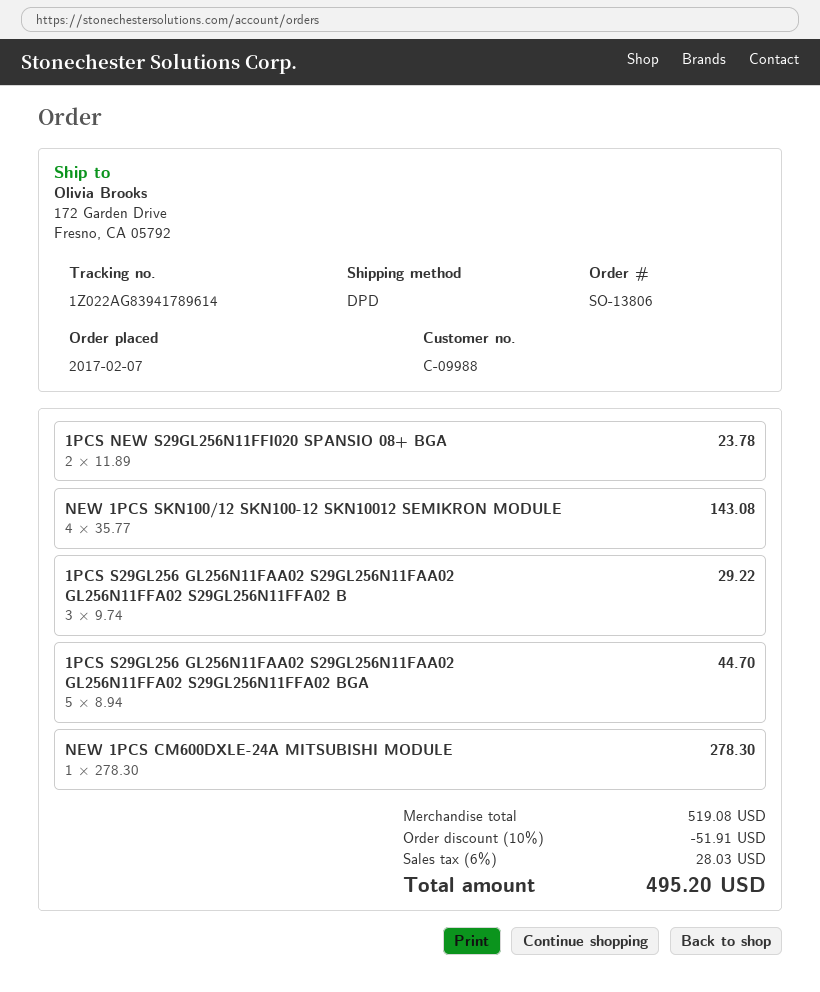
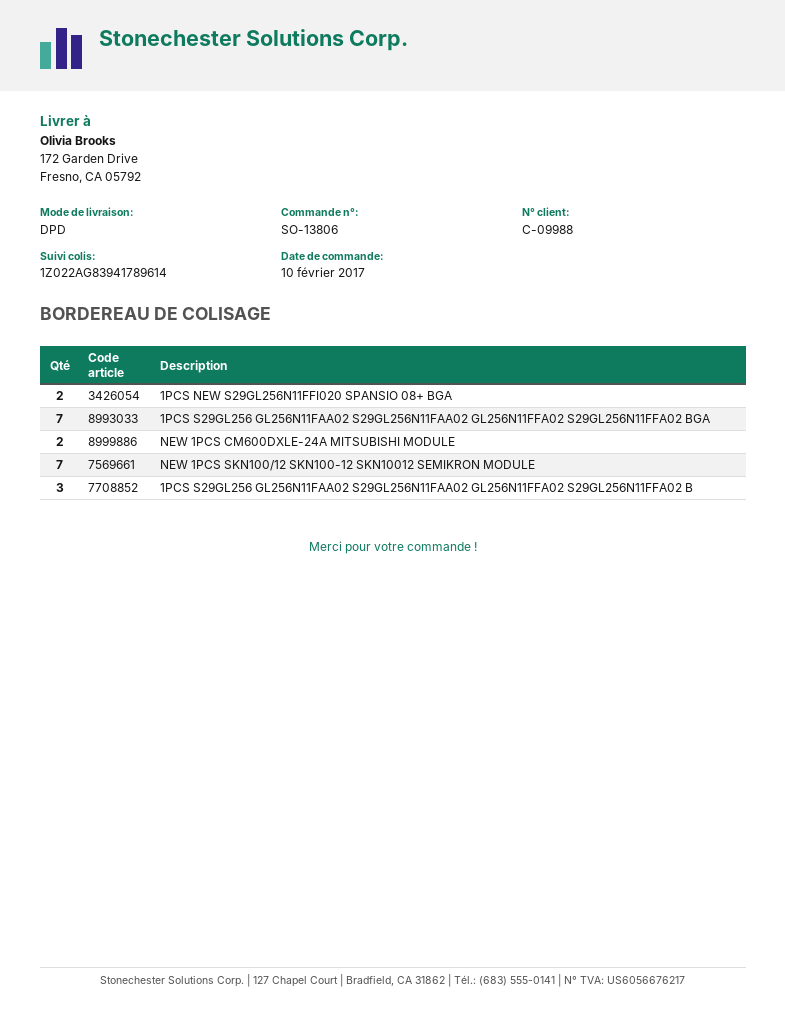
order date: 2017-02-07 -> 2017-02-10
NEW 1PCS SKN100/12 SKN100-12 SKN10012 SEMIKRON MODULE: 4 -> 7
1PCS S29GL256 GL256N11FAA02 S29GL256N11FAA02 GL256N11FFA02 S29GL256N11FFA02 BGA: 5 -> 7
NEW 1PCS CM600DXLE-24A MITSUBISHI MODULE: 1 -> 2

